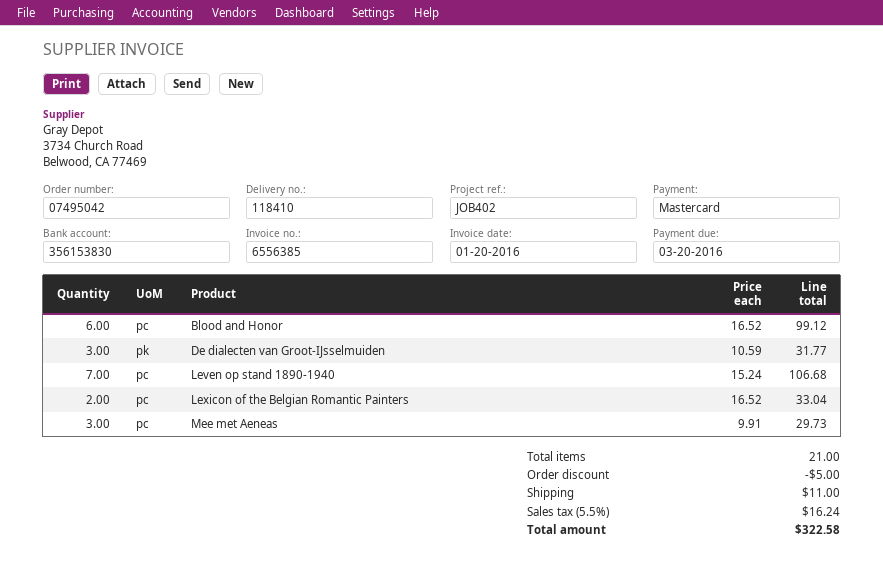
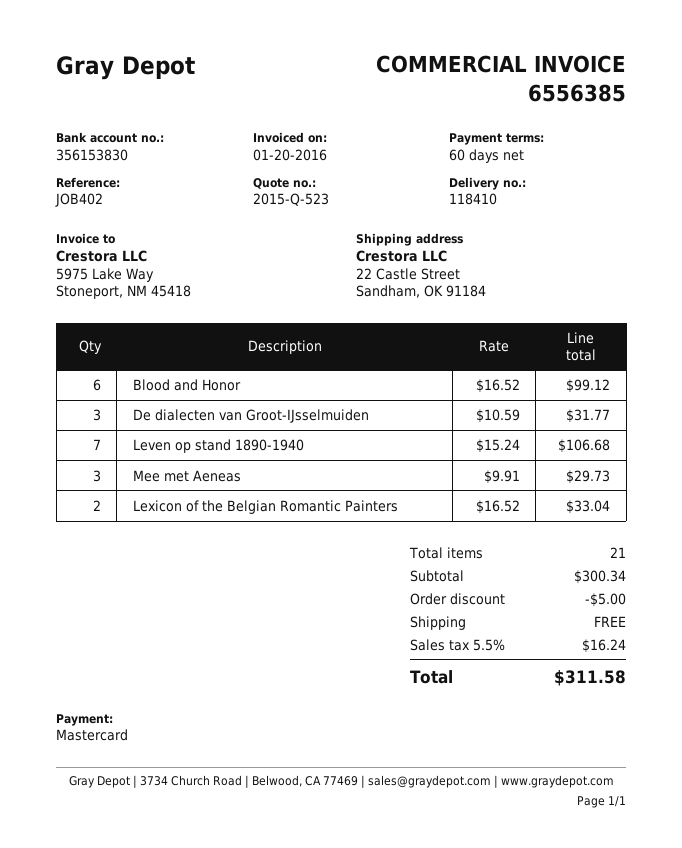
shipping: 11.00 -> 0.00
total: 322.58 -> 311.58

